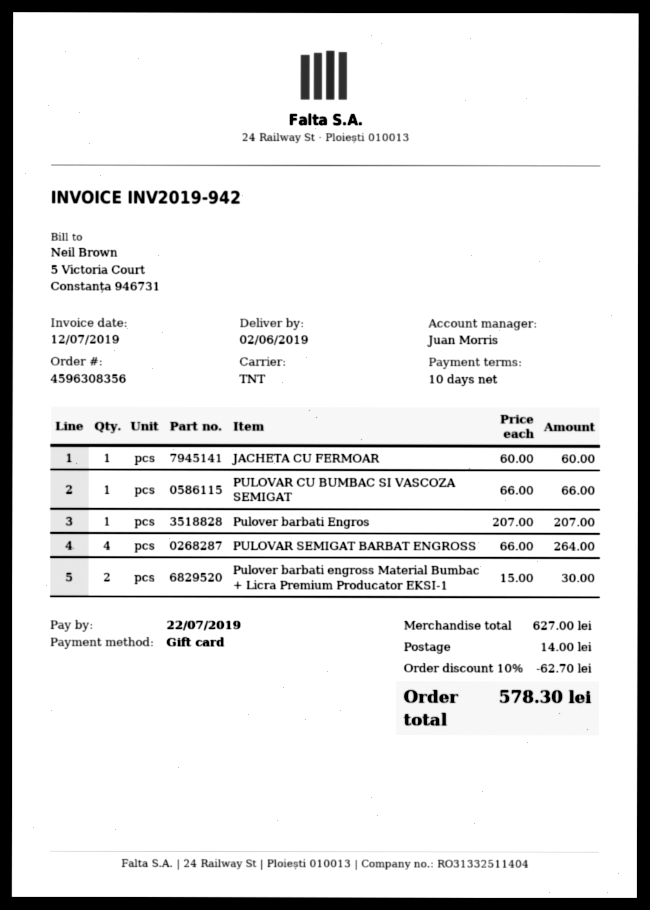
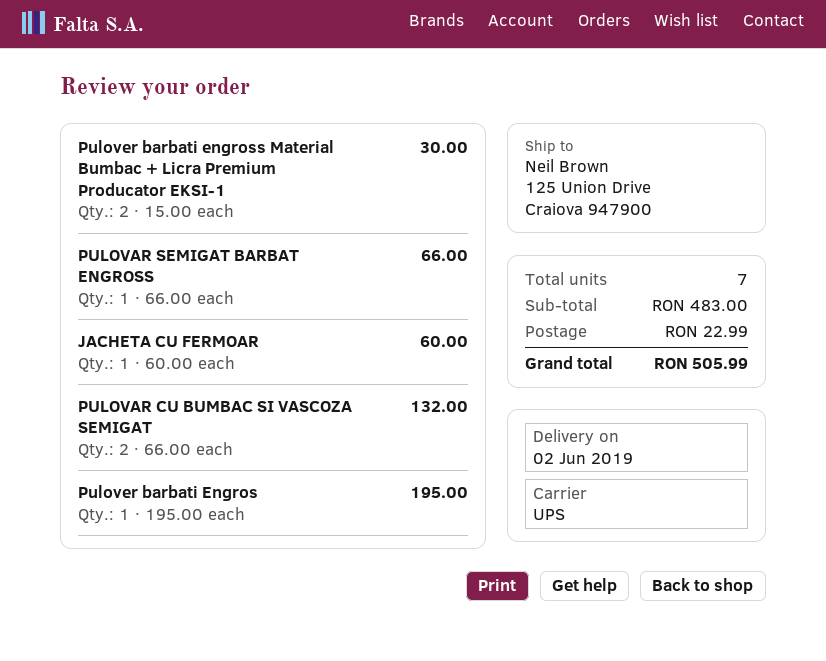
shipping method: TNT -> UPS
PULOVAR CU BUMBAC SI VASCOZA SEMIGAT: 1 x 66.00 = 66.00 -> 2 x 66.00 = 132.00
Pulover barbati Engros: 1 x 207.00 = 207.00 -> 1 x 195.00 = 195.00
PULOVAR SEMIGAT BARBAT ENGROSS: 4 x 66.00 = 264.00 -> 1 x 66.00 = 66.00
subtotal: 627.00 -> 483.00
discount: 10% = 62.70 -> none
shipping: 14.00 -> 22.99
total: 578.30 -> 505.99

